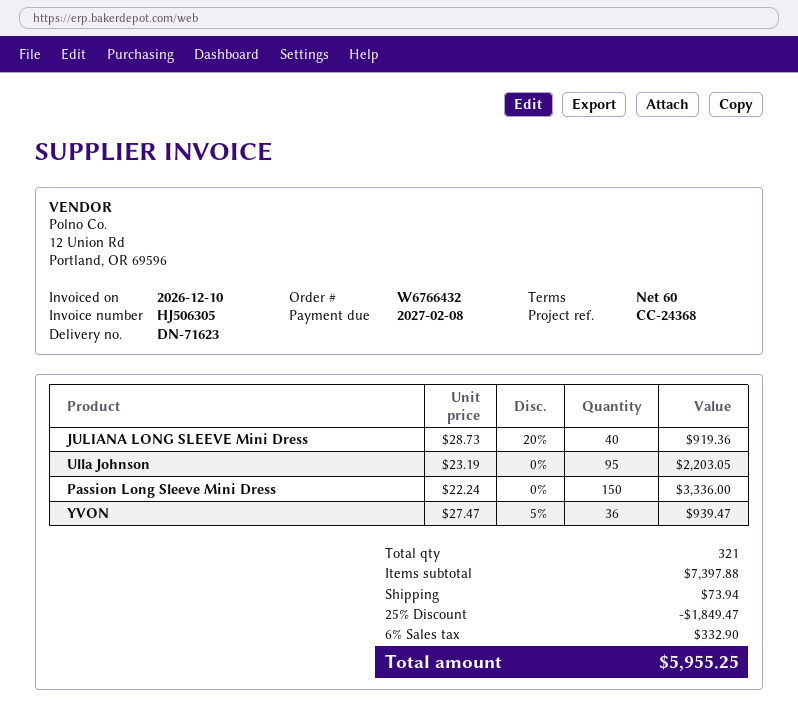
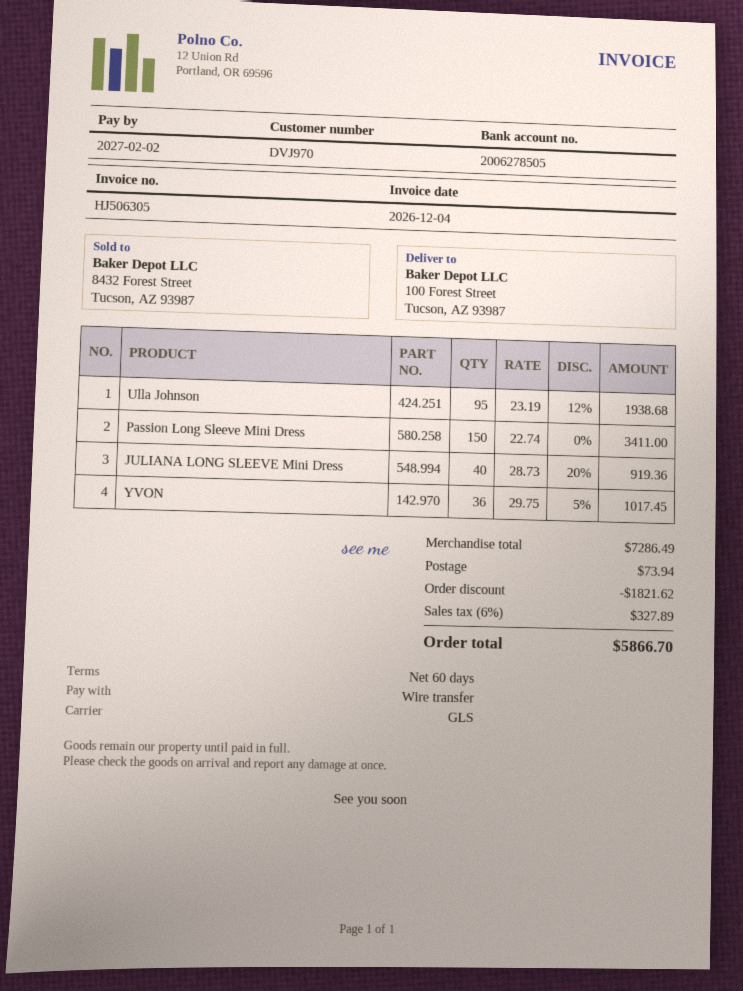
invoice date: 2026-12-10 -> 2026-12-04
due date: 2027-02-08 -> 2027-02-02
Ulla Johnson: 95 x 23.19 = 2203.05 -> 95 x 23.19 - 12% = 1938.68
Passion Long Sleeve Mini Dress: 150 x 22.24 = 3336.00 -> 150 x 22.74 = 3411.00
YVON: 36 x 27.47 - 5% = 939.47 -> 36 x 29.75 - 5% = 1017.45
subtotal: 7397.88 -> 7286.49
discount: 1849.47 -> 1821.62
tax: 6% = 332.90 -> 6% = 327.89
total: 5955.25 -> 5866.70

